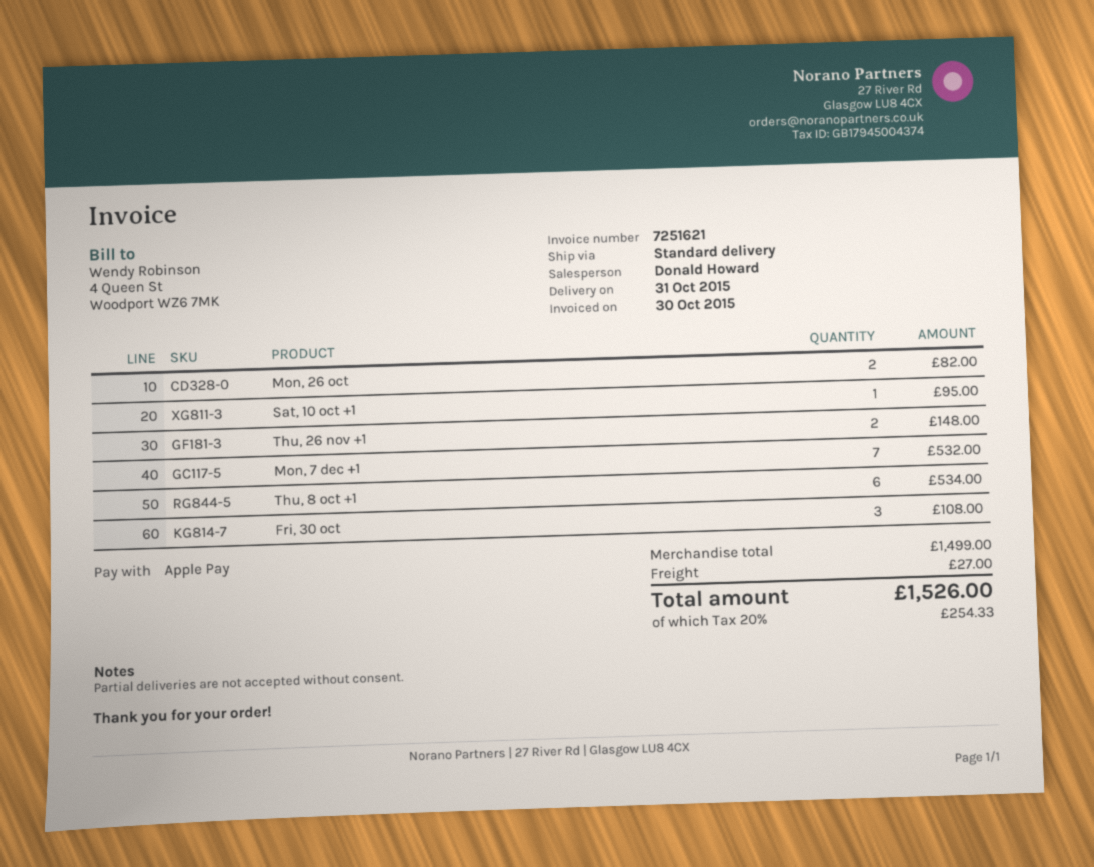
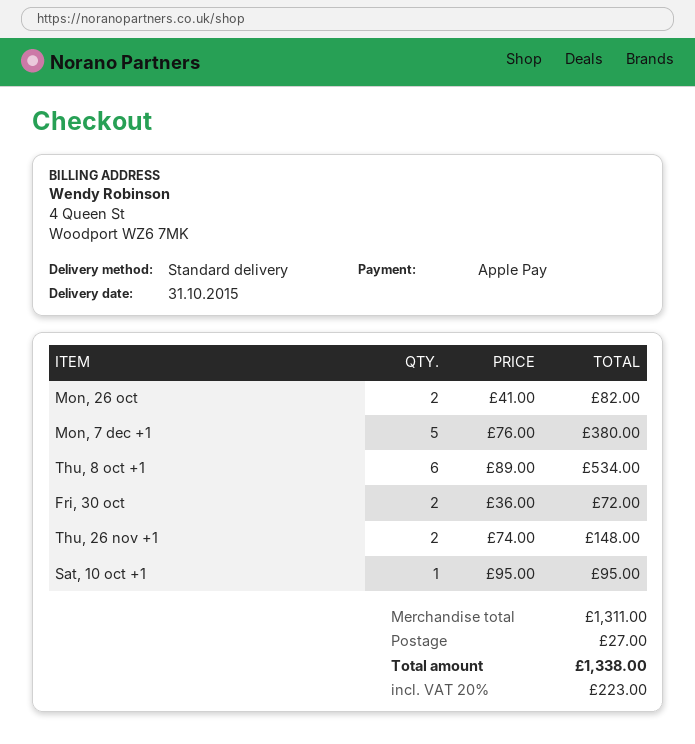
Mon, 7 dec +1: 7 for 532.00 -> 5 for 380.00
Fri, 30 oct: 3 for 108.00 -> 2 for 72.00
subtotal: 1499.00 -> 1311.00
tax: 20% = 254.33 -> 20% = 223.00
total: 1526.00 -> 1338.00

